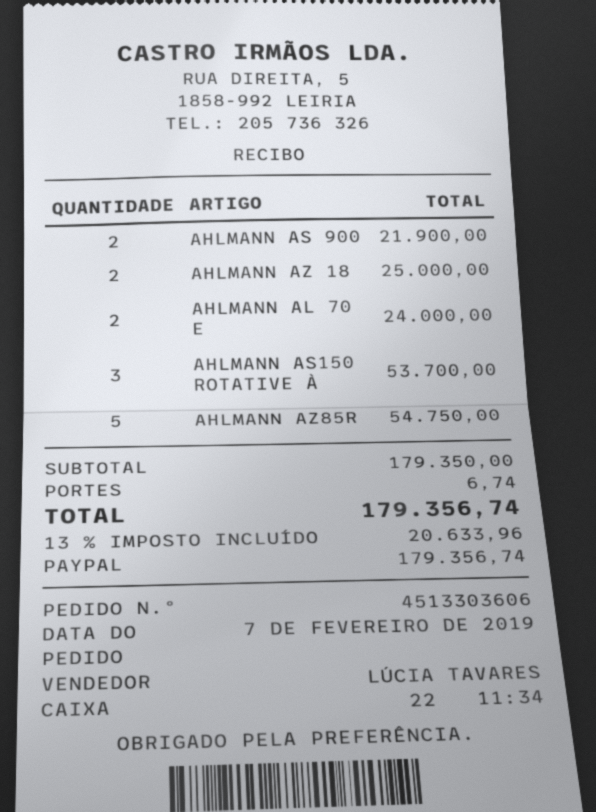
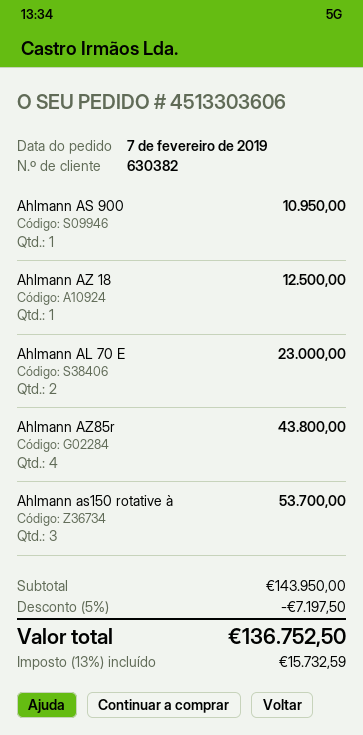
AHLMANN AS 900: 2 for 21900.00 -> 1 for 10950.00
AHLMANN AZ 18: 2 for 25000.00 -> 1 for 12500.00
AHLMANN AL 70 E: 2 for 24000.00 -> 2 for 23000.00
AHLMANN AZ85R: 5 for 54750.00 -> 4 for 43800.00
subtotal: 179350.00 -> 143950.00
discount: none -> 5% = 7197.50
shipping: 6.74 -> none
tax: 13% = 20633.96 -> 13% = 15732.59
total: 179356.74 -> 136752.50

